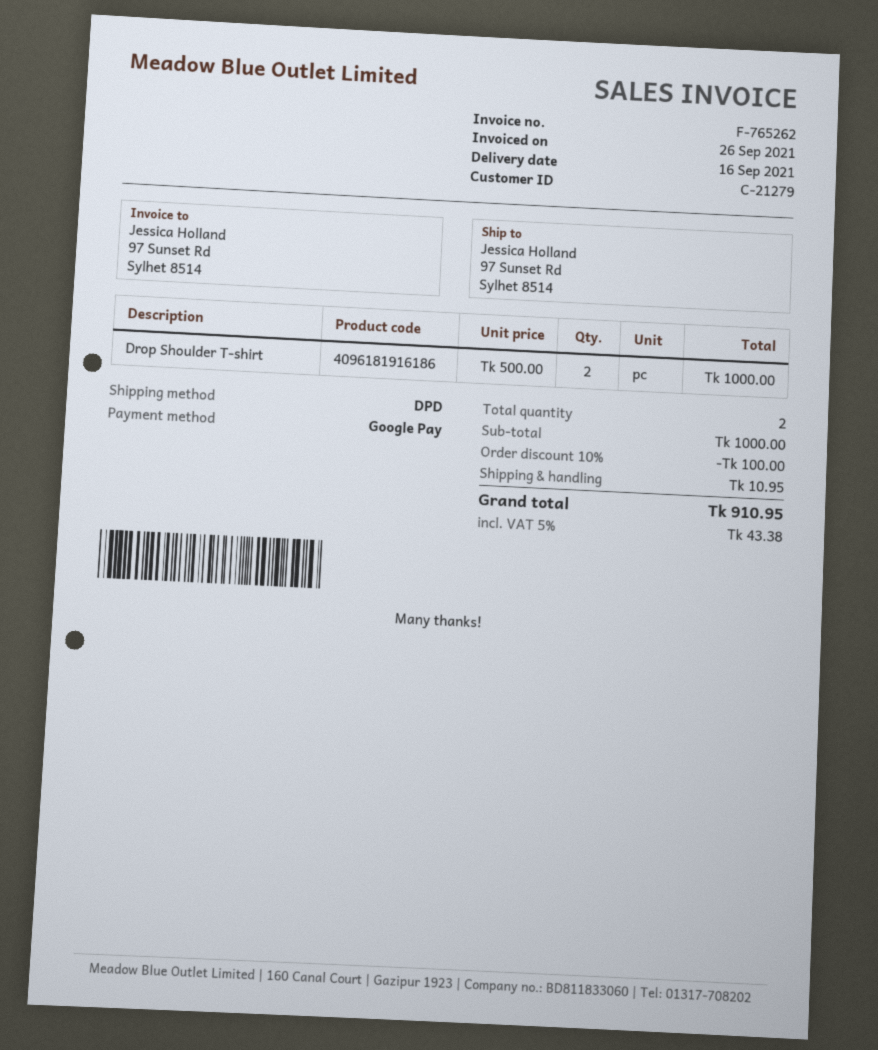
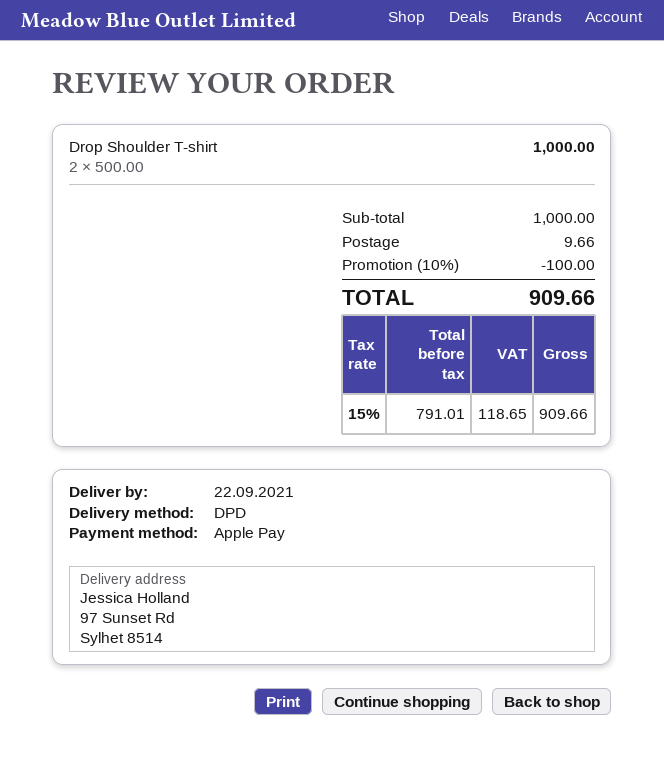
delivery date: 2021-09-16 -> 2021-09-22
payment method: Google Pay -> Apple Pay
shipping: 10.95 -> 9.66
tax: 5% = 43.38 -> 15% = 118.65
total: 910.95 -> 909.66

